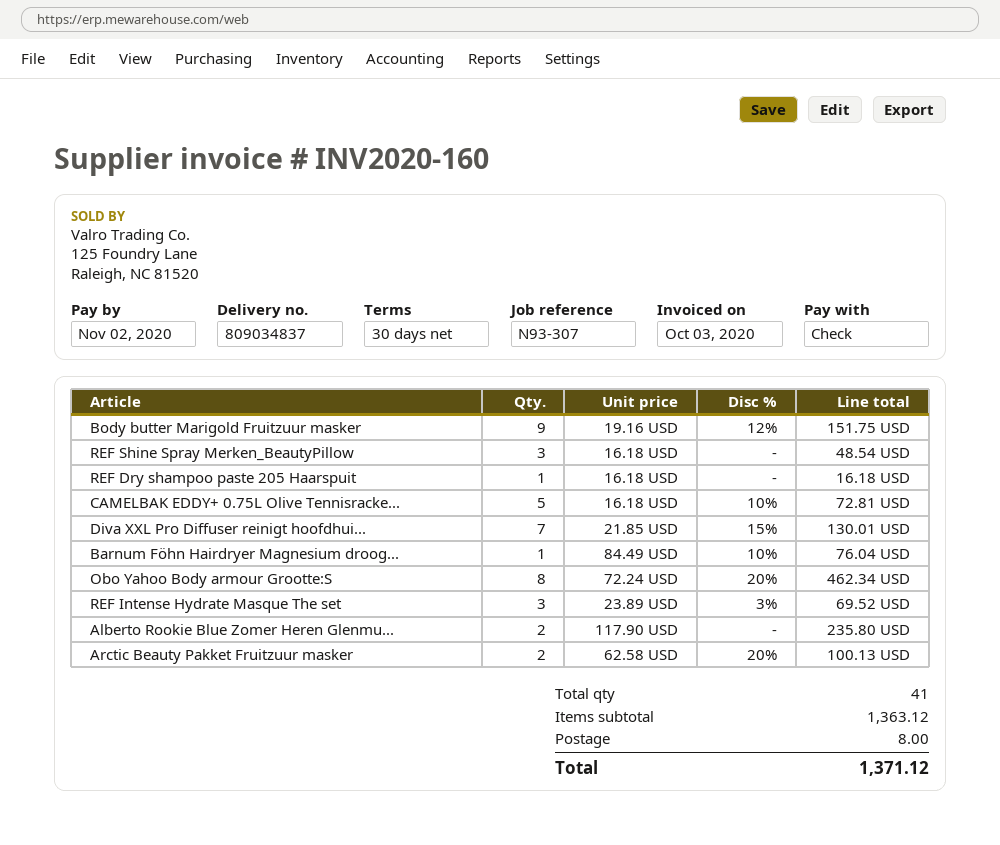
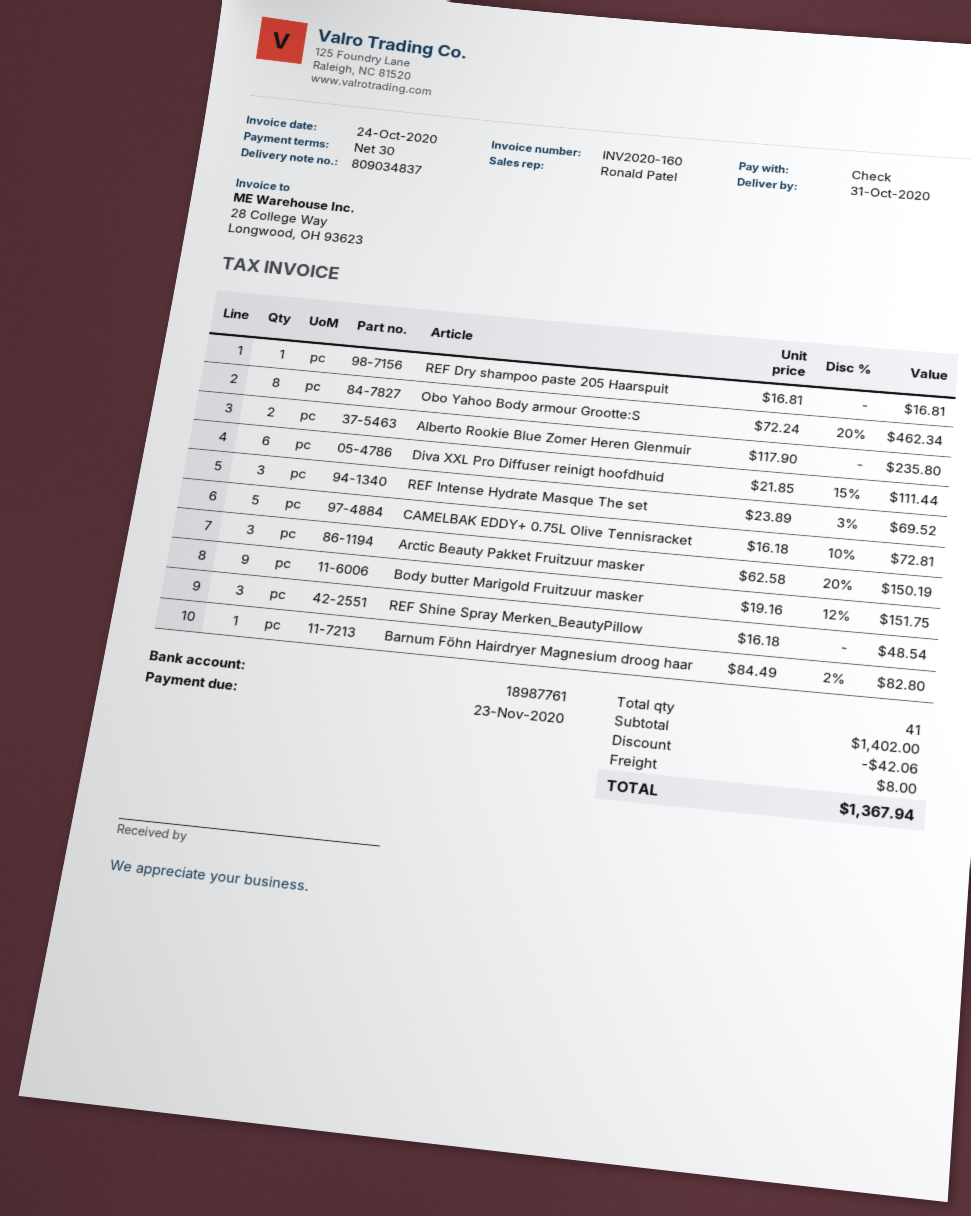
invoice date: 2020-10-03 -> 2020-10-24
due date: 2020-11-02 -> 2020-11-23
REF Dry shampoo paste 205 Haarspuit: 1 x 16.18 = 16.18 -> 1 x 16.81 = 16.81
Diva XXL Pro Diffuser reinigt hoofdhui...: 7 x 21.85 - 15% = 130.01 -> 6 x 21.85 - 15% = 111.44
Barnum Föhn Hairdryer Magnesium droog...: 1 x 84.49 - 10% = 76.04 -> 1 x 84.49 - 2% = 82.80
Arctic Beauty Pakket Fruitzuur masker: 2 x 62.58 - 20% = 100.13 -> 3 x 62.58 - 20% = 150.19
subtotal: 1363.12 -> 1402.00
discount: none -> 42.06
total: 1371.12 -> 1367.94

